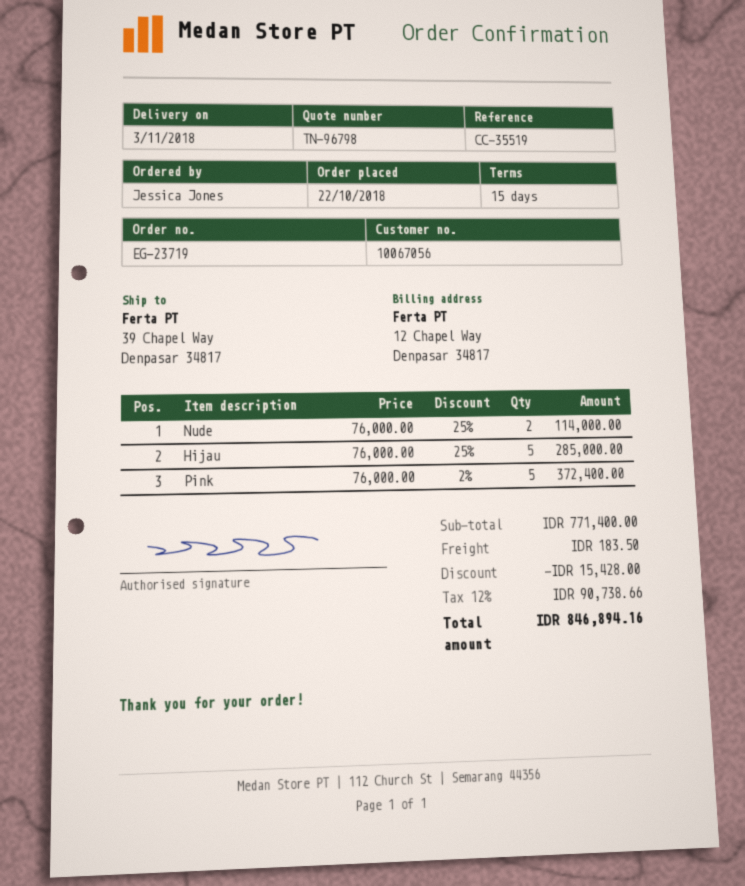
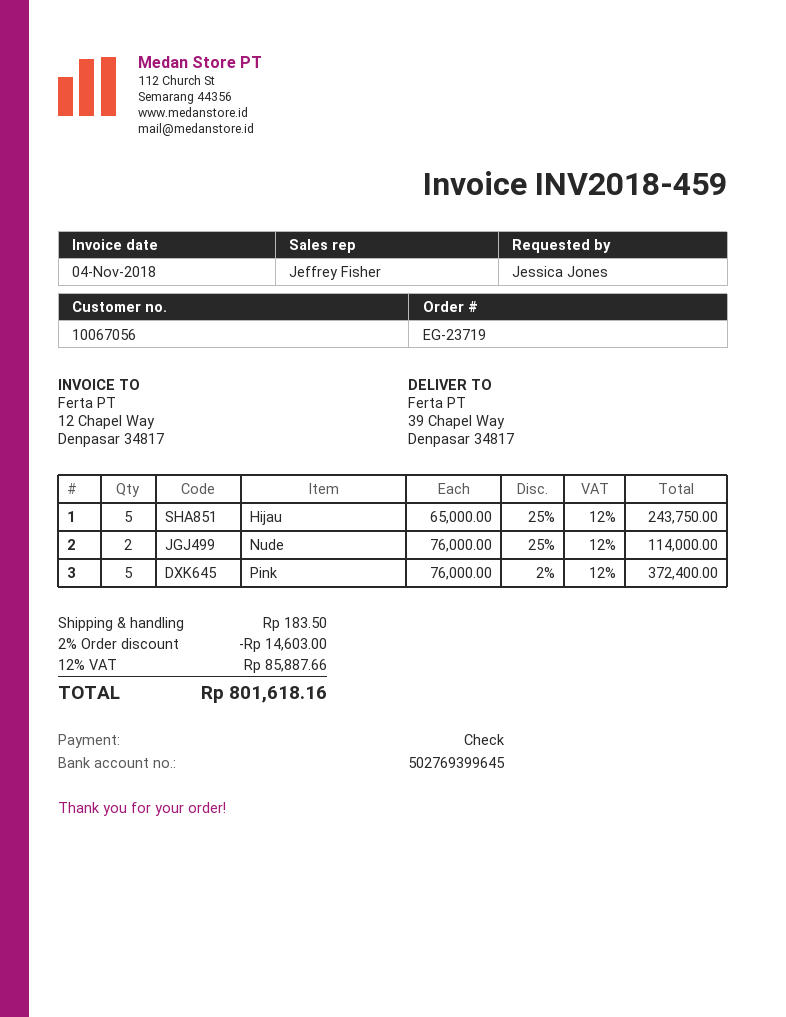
Hijau: 5 x 76000.00 - 25% = 285000.00 -> 5 x 65000.00 - 25% = 243750.00
discount: 15428.00 -> 14603.00
tax: 12% = 90738.66 -> 12% = 85887.66
total: 846894.16 -> 801618.16

